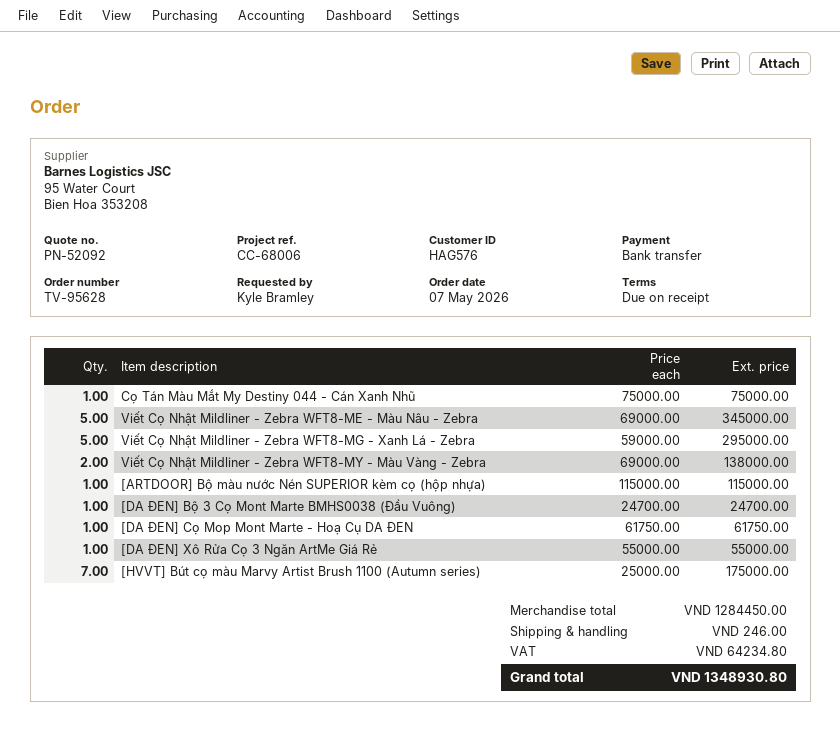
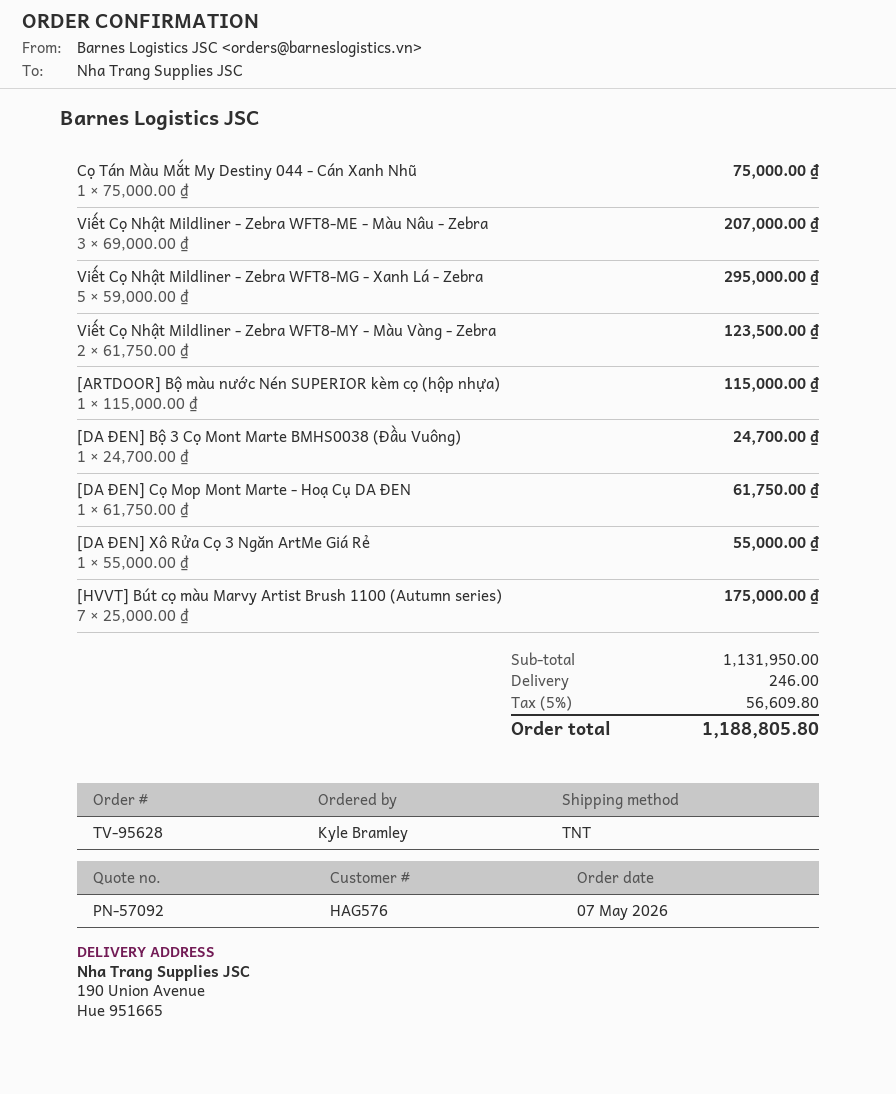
quote number: PN-52092 -> PN-57092
Viết Cọ Nhật Mildliner - Zebra WFT8-ME - Màu Nâu - Zebra: 5 x 69000.00 = 345000.00 -> 3 x 69000.00 = 207000.00
Viết Cọ Nhật Mildliner - Zebra WFT8-MY - Màu Vàng - Zebra: 2 x 69000.00 = 138000.00 -> 2 x 61750.00 = 123500.00
subtotal: 1284450.00 -> 1131950.00
tax: 64234.80 -> 56609.80
total: 1348930.80 -> 1188805.80

